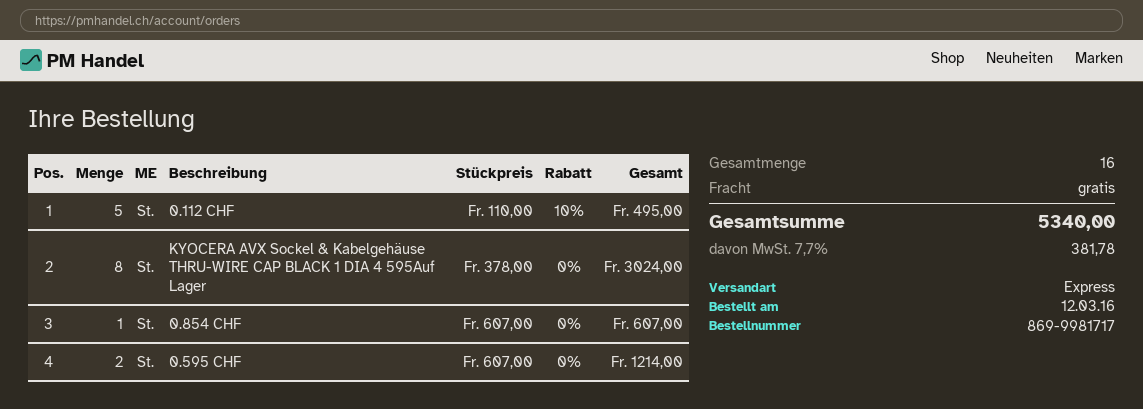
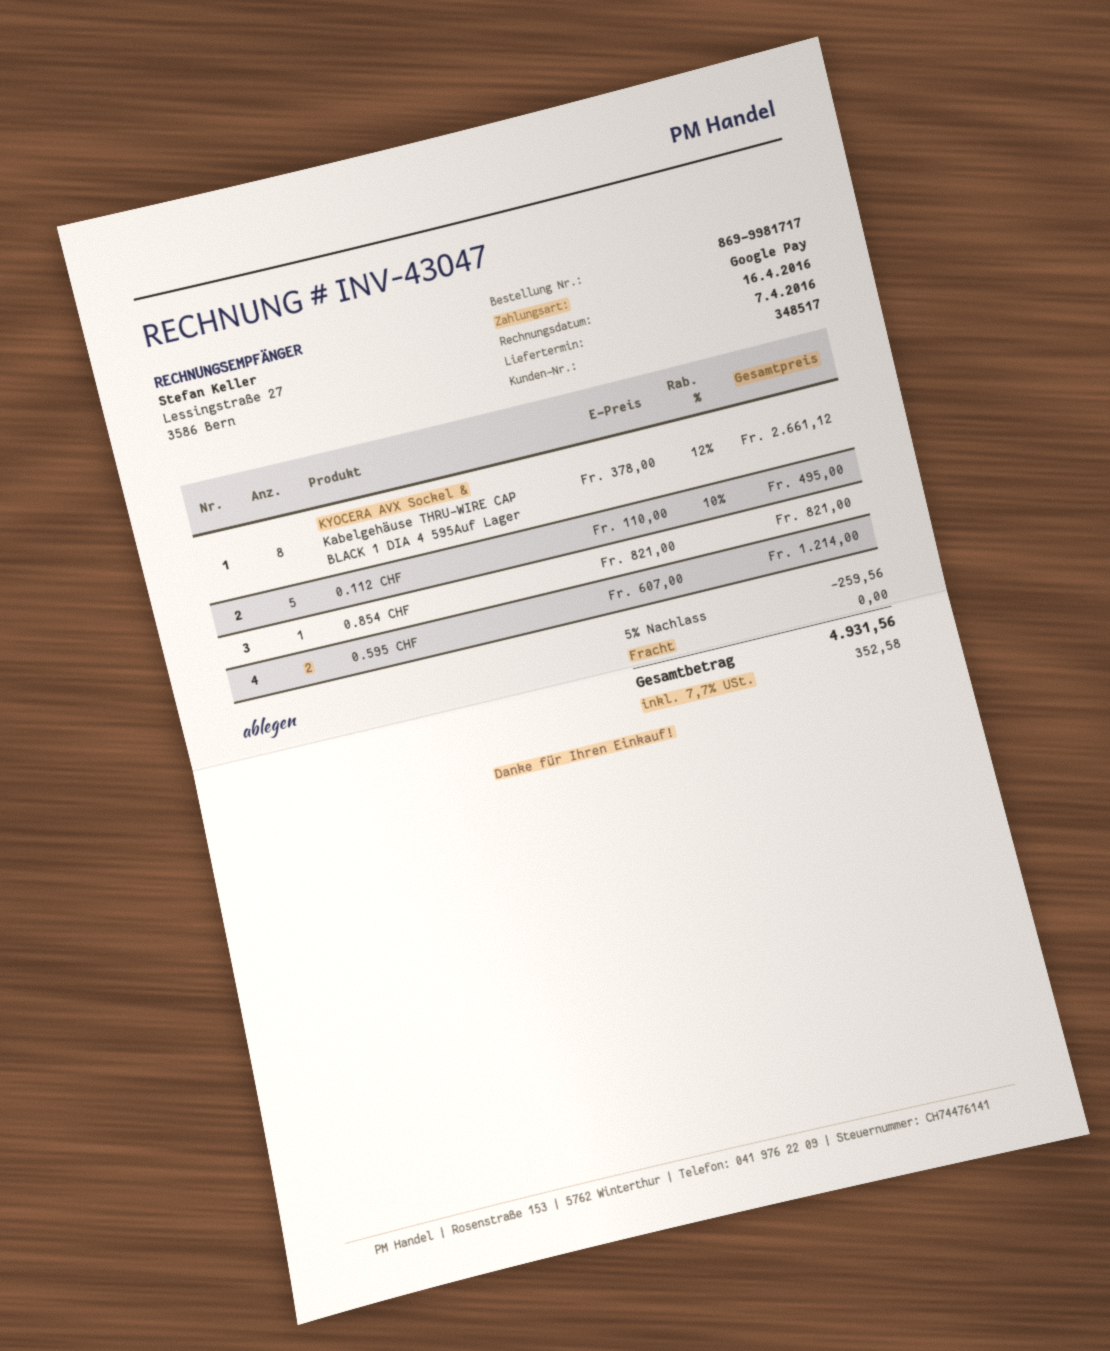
KYOCERA AVX Sockel & Kabelgehäuse THRU-WIRE CAP BLACK 1 DIA 4 595Auf Lager: 8 x 378.00 = 3024.00 -> 8 x 378.00 - 12% = 2661.12
0.854 CHF: 1 x 607.00 = 607.00 -> 1 x 821.00 = 821.00
discount: none -> 5% = 259.56
tax: 7.7% = 381.78 -> 7.7% = 352.58
total: 5340.00 -> 4931.56

